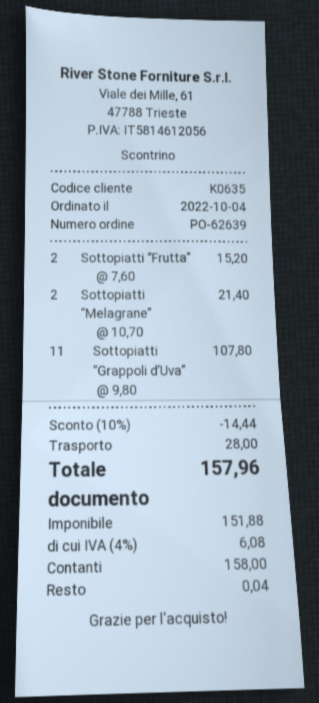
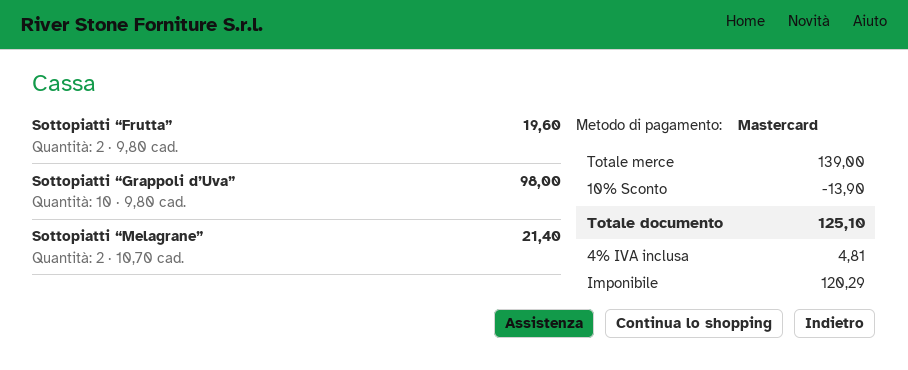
payment method: cash -> Mastercard
Sottopiatti “Frutta”: 2 x 7.60 = 15.20 -> 2 x 9.80 = 19.60
Sottopiatti “Grappoli d’Uva”: 11 x 9.80 = 107.80 -> 10 x 9.80 = 98.00
discount: 10% = 14.44 -> 10% = 13.90
shipping: 28.00 -> none
net: 151.88 -> 120.29
tax: 4% = 6.08 -> 4% = 4.81
total: 157.96 -> 125.10

